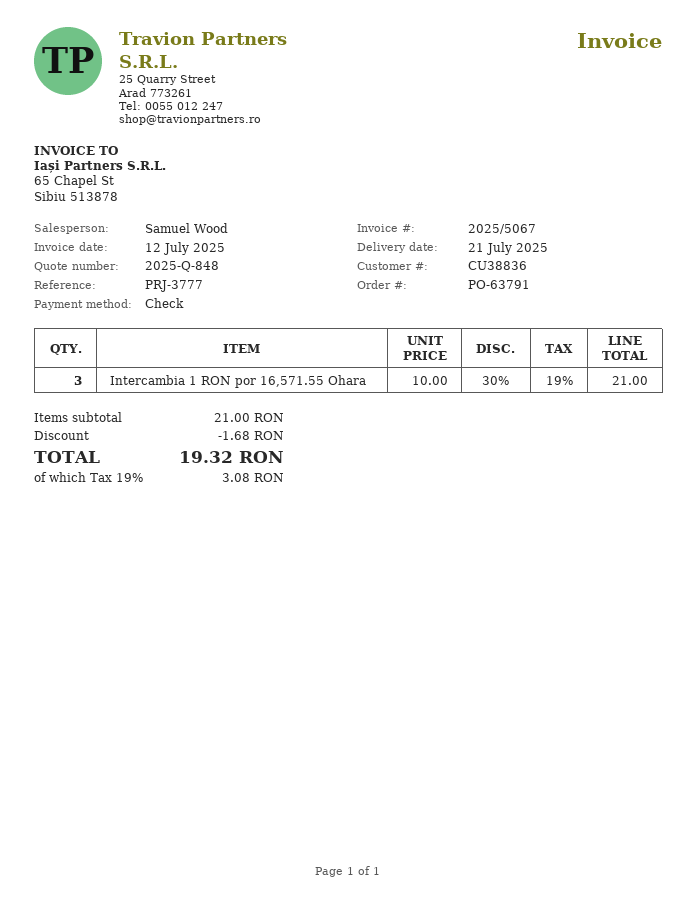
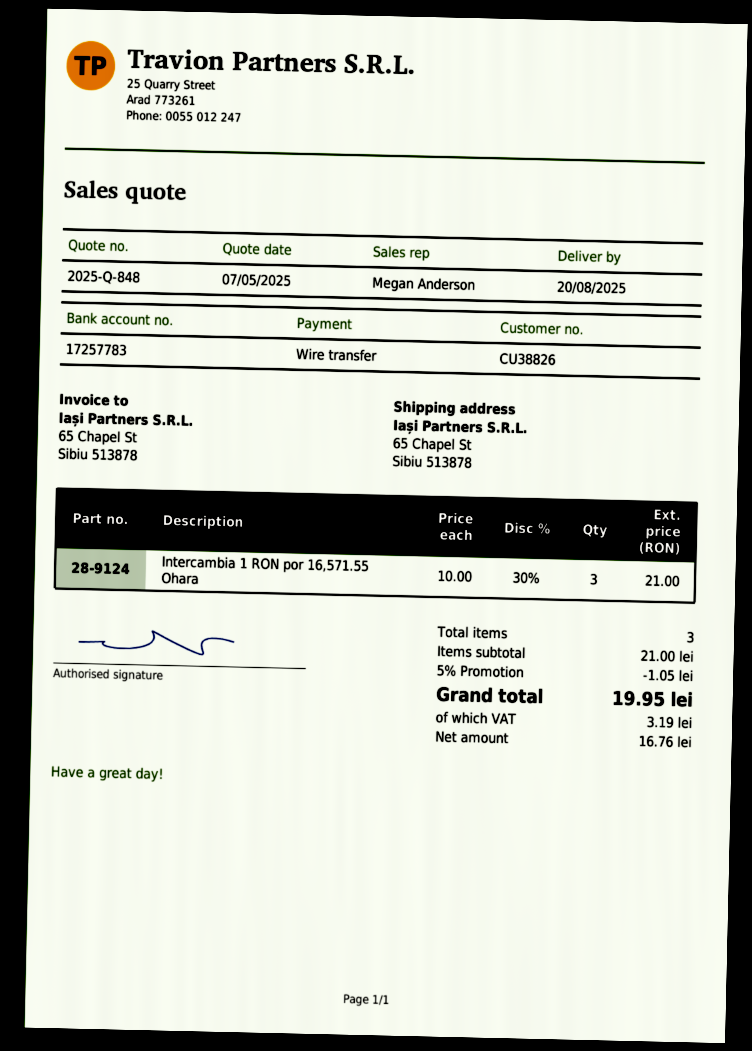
delivery date: 2025-07-21 -> 2025-08-20
customer number: CU38836 -> CU38826
sales rep: Samuel Wood -> Megan Anderson
payment method: cheque -> bank transfer
discount: 1.68 -> 1.05
tax: 3.08 -> 3.19
total: 19.32 -> 19.95

